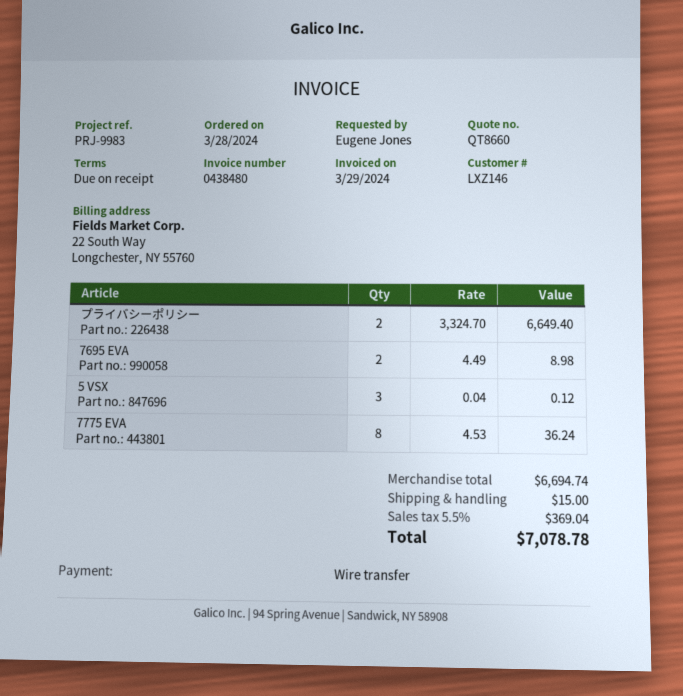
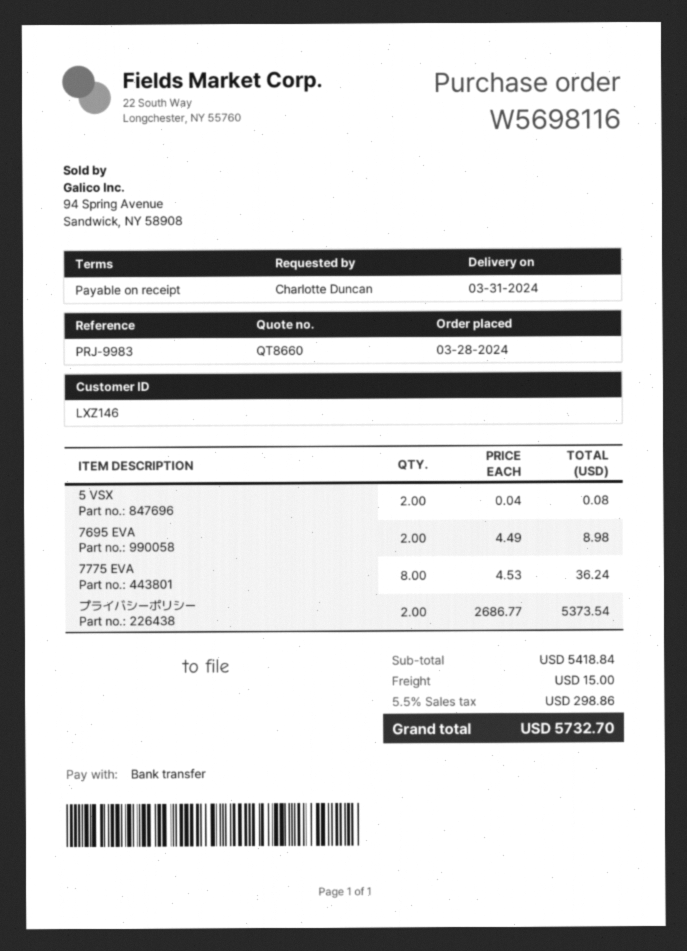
ordered by: Eugene Jones -> Charlotte Duncan
プライバシーポリシー: 2 x 3324.70 = 6649.40 -> 2 x 2686.77 = 5373.54
5 VSX: 3 x 0.04 = 0.12 -> 2 x 0.04 = 0.08
subtotal: 6694.74 -> 5418.84
tax: 5.5% = 369.04 -> 5.5% = 298.86
total: 7078.78 -> 5732.70

